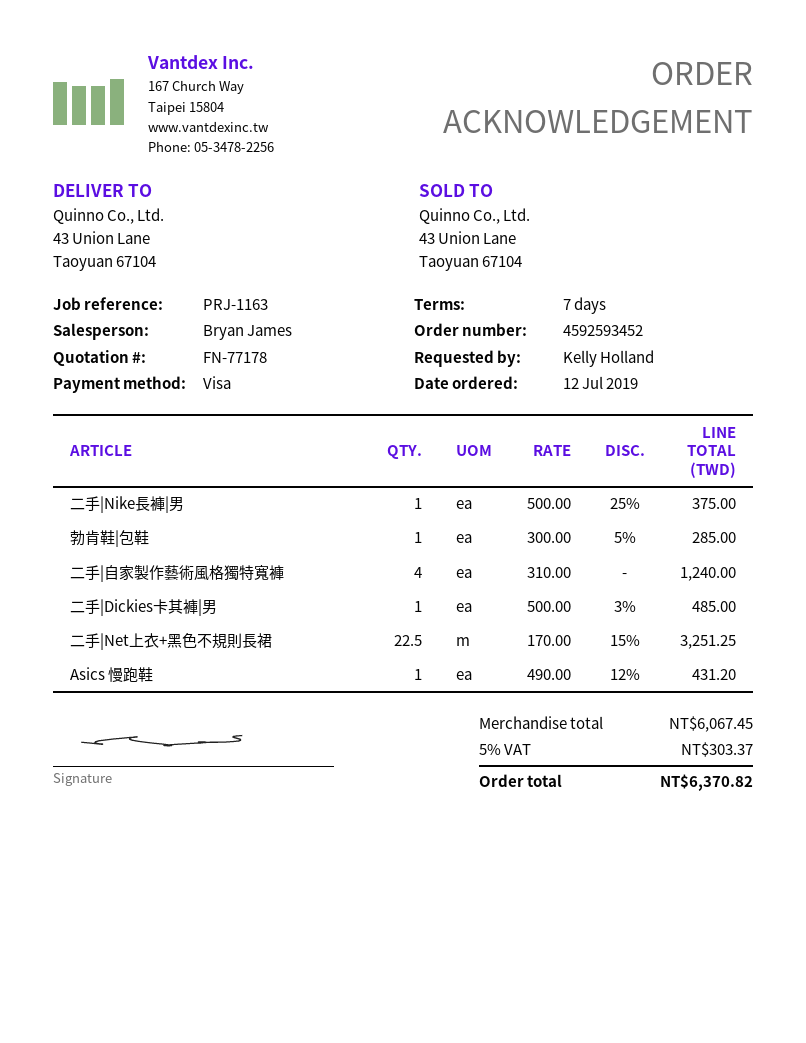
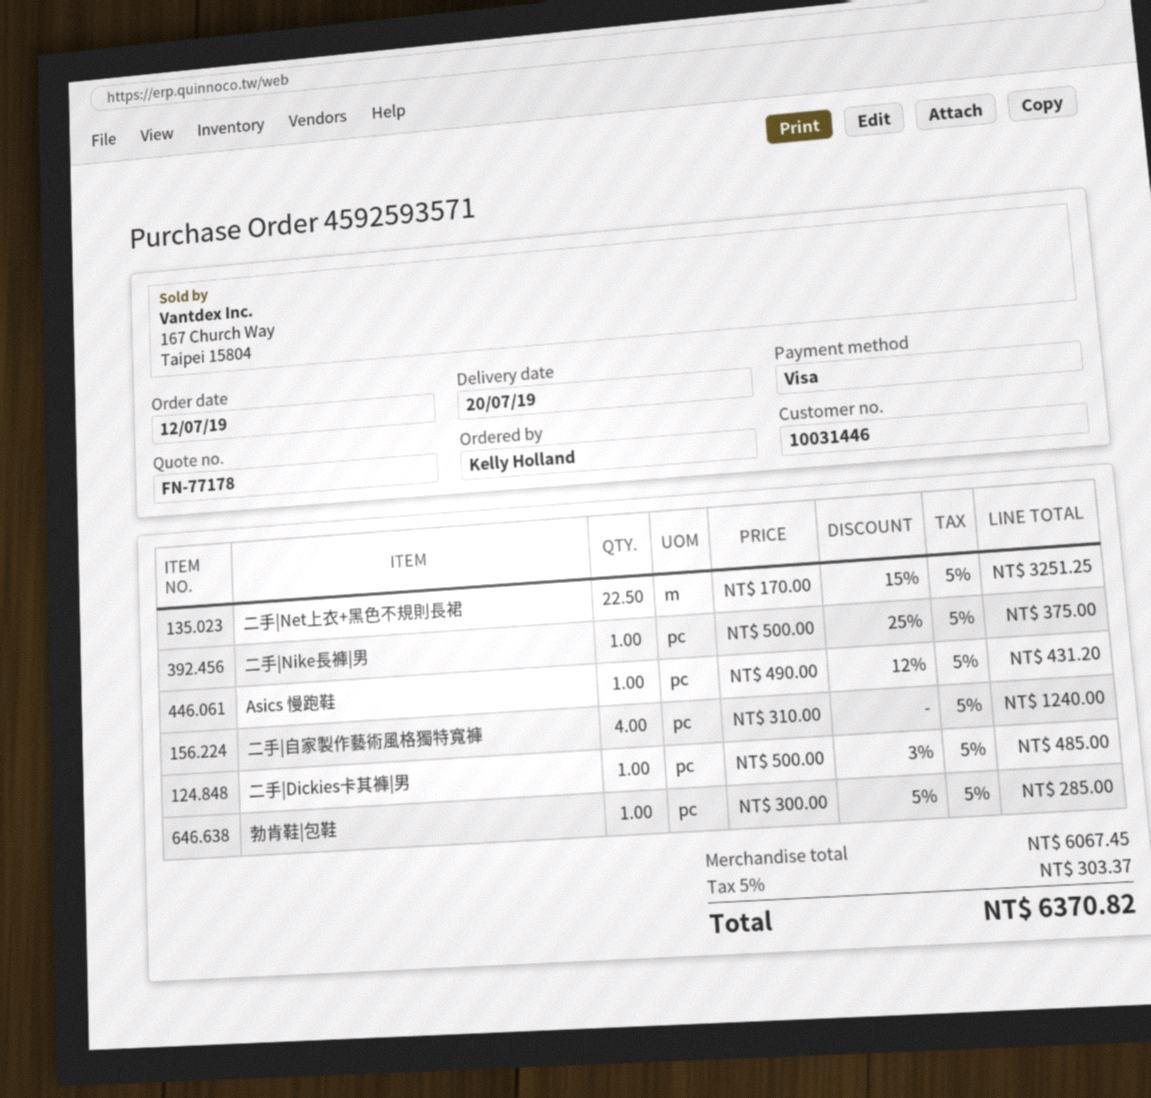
order number: 4592593452 -> 4592593571

